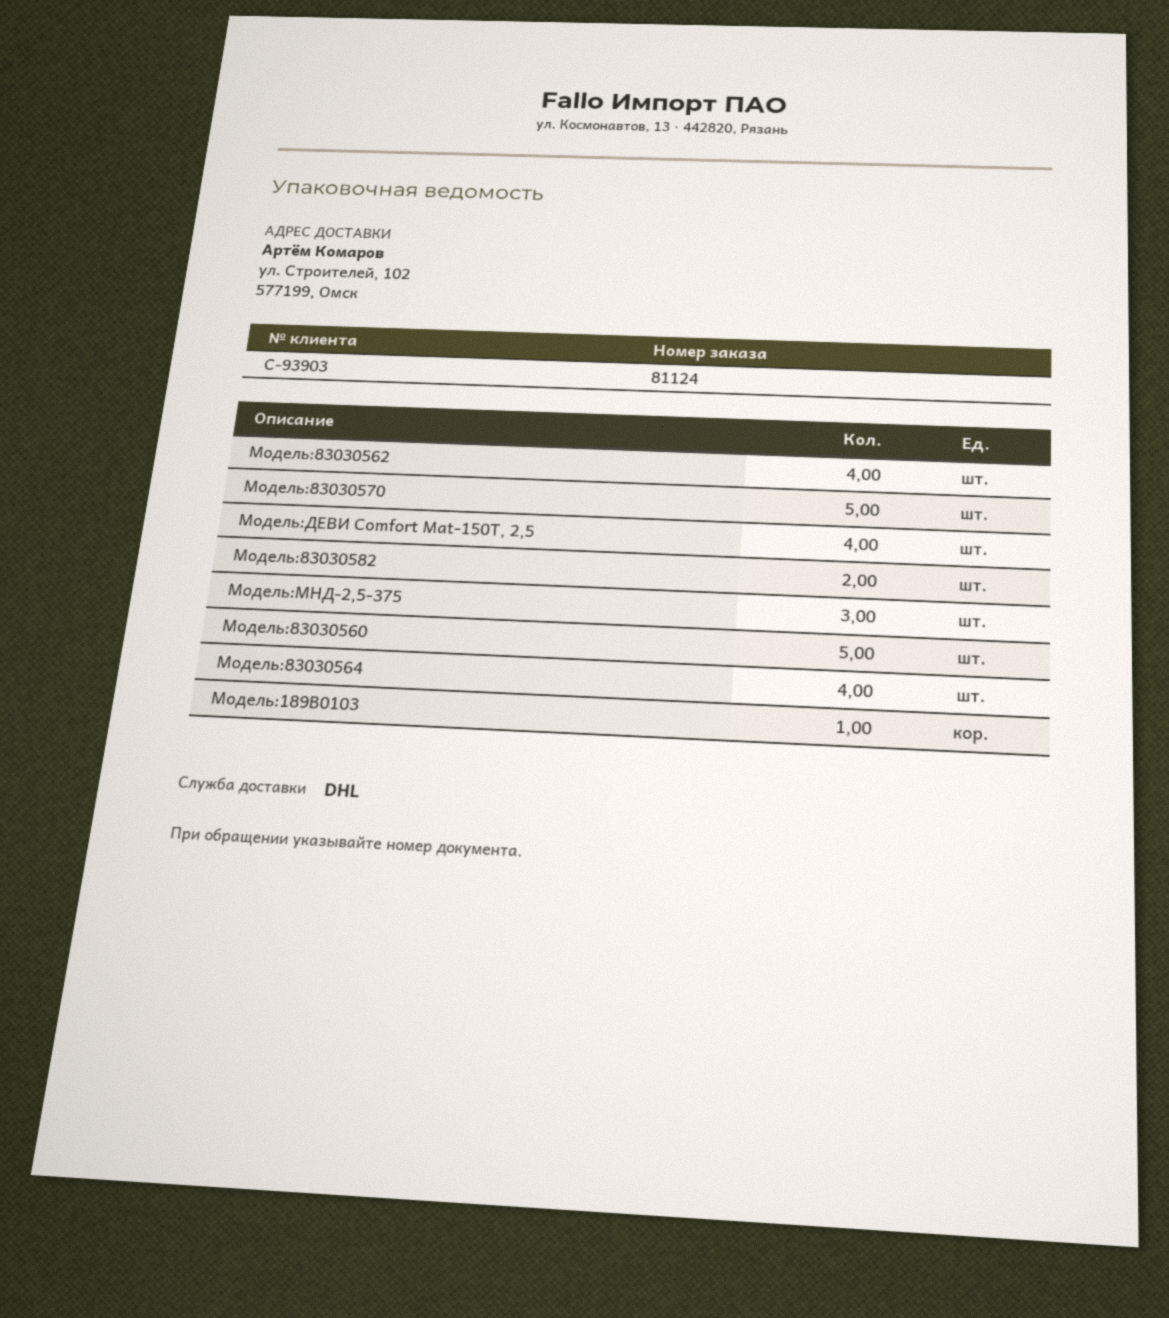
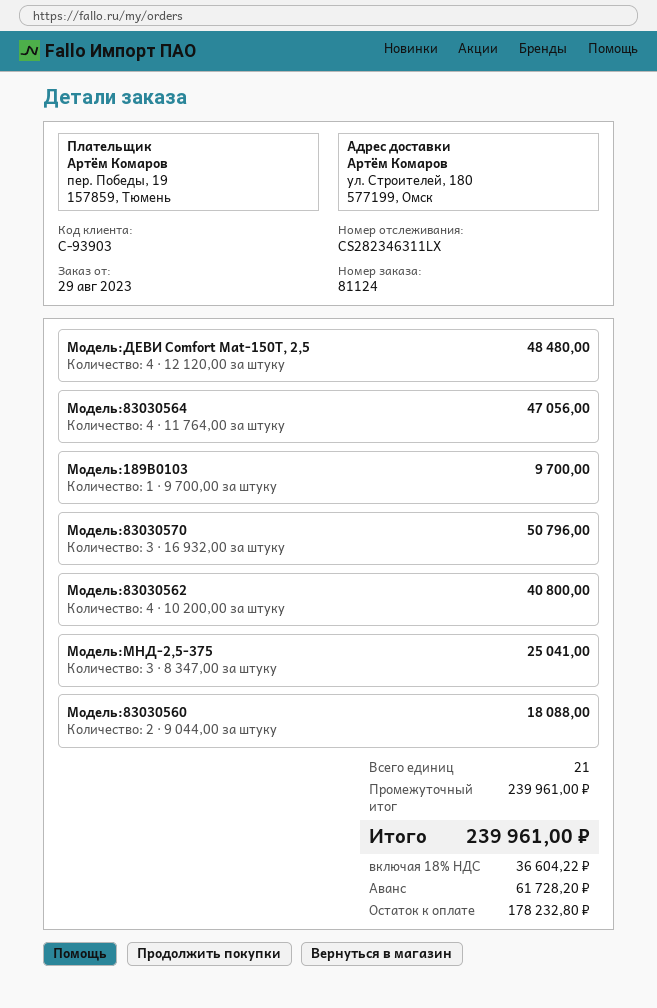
ship to: ул. Строителей, 102, 577199, Омск -> ул. Строителей, 180, 577199, Омск
Модель:83030570: 5 -> 3
Модель:83030582: 2 -> none
Модель:83030560: 5 -> 2

